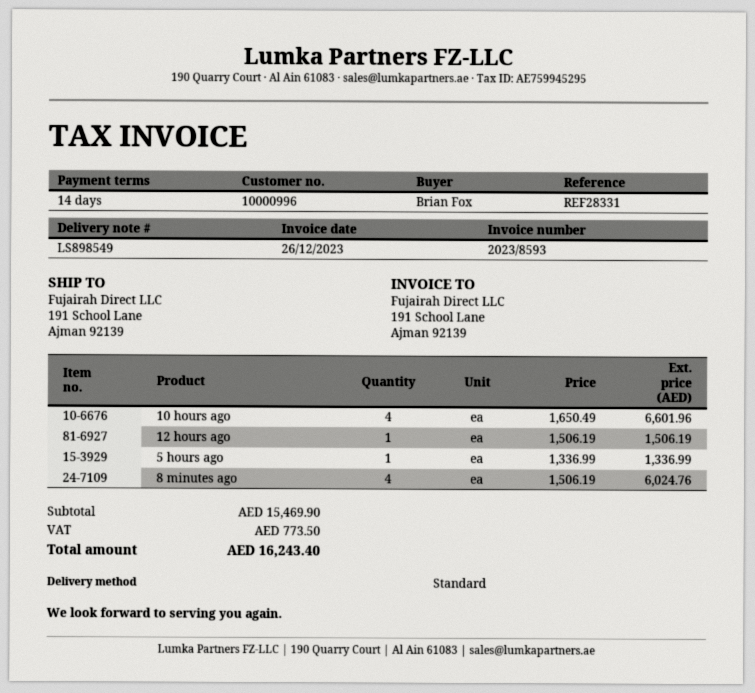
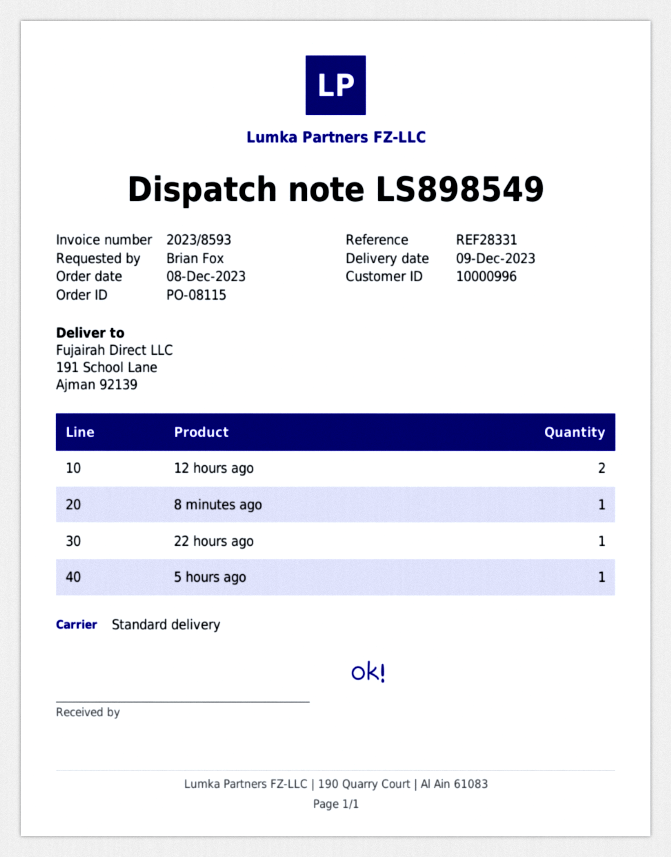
10 hours ago: 4 -> none
12 hours ago: 1 -> 2
8 minutes ago: 4 -> 1
22 hours ago: none -> 1

